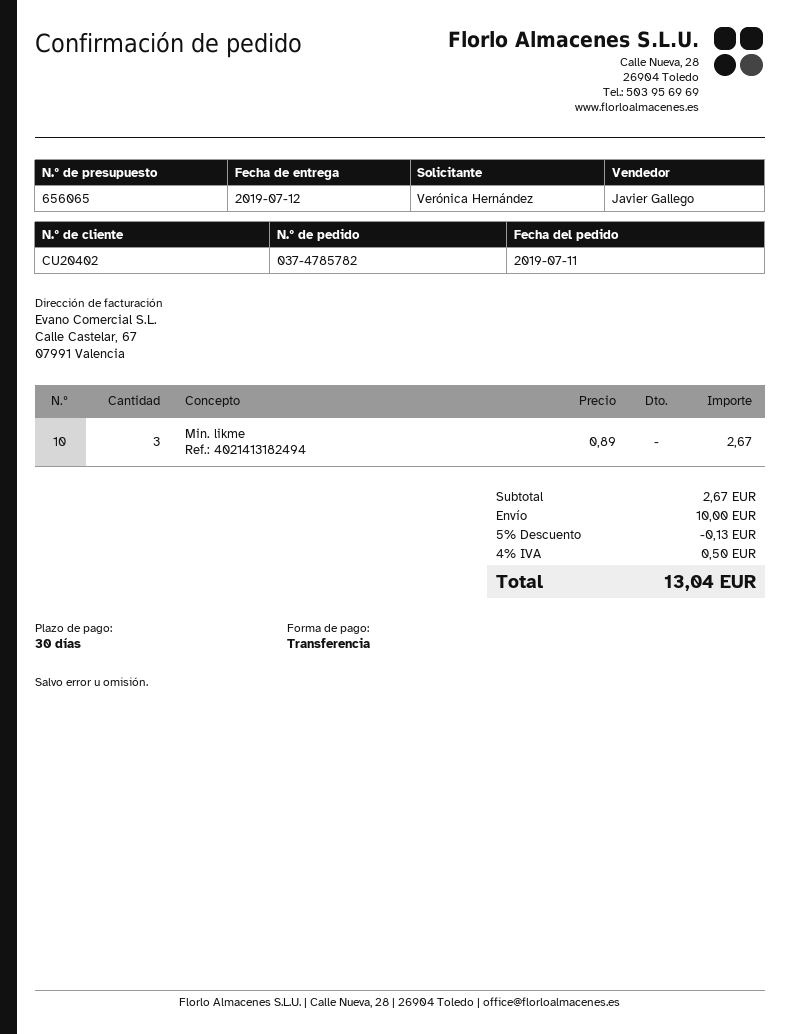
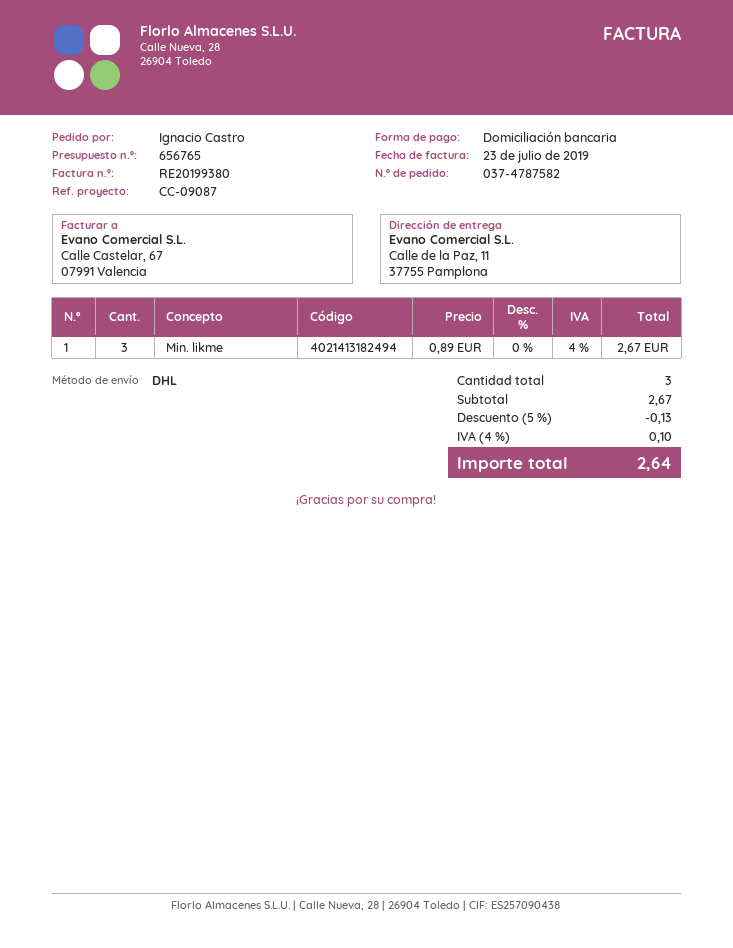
quote number: 656065 -> 656765
order number: 037-4785782 -> 037-4787582
ordered by: Verónica Hernández -> Ignacio Castro
payment method: bank transfer -> direct debit
shipping: 10.00 -> none
tax: 4% = 0.50 -> 4% = 0.10
total: 13.04 -> 2.64

